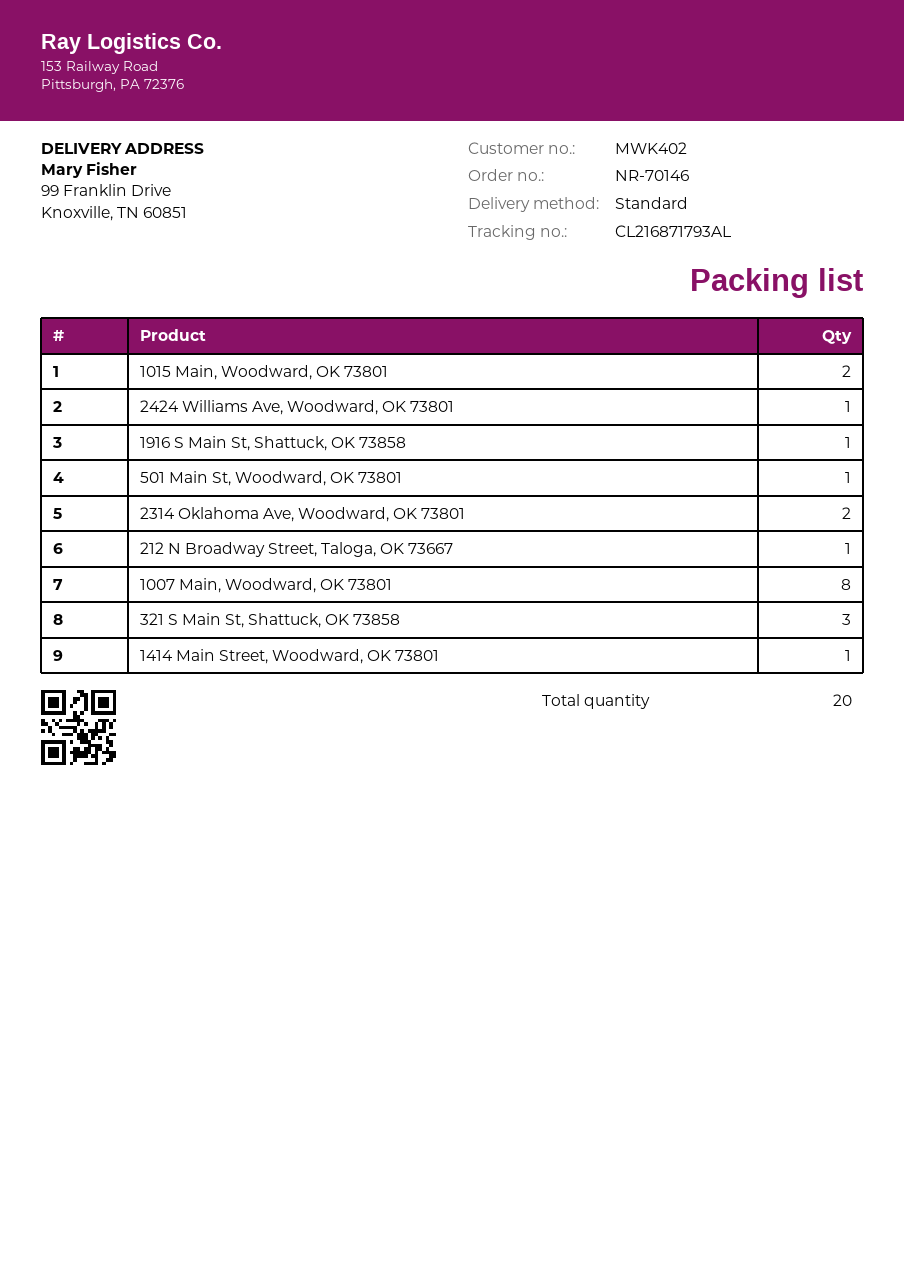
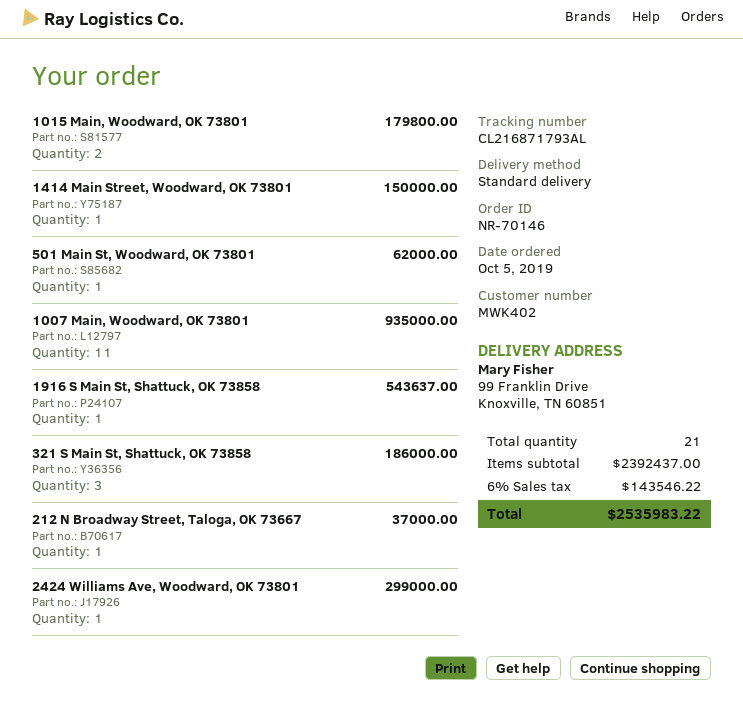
2314 Oklahoma Ave, Woodward, OK 73801: 2 -> none
1007 Main, Woodward, OK 73801: 8 -> 11
total quantity: 20 -> 21

